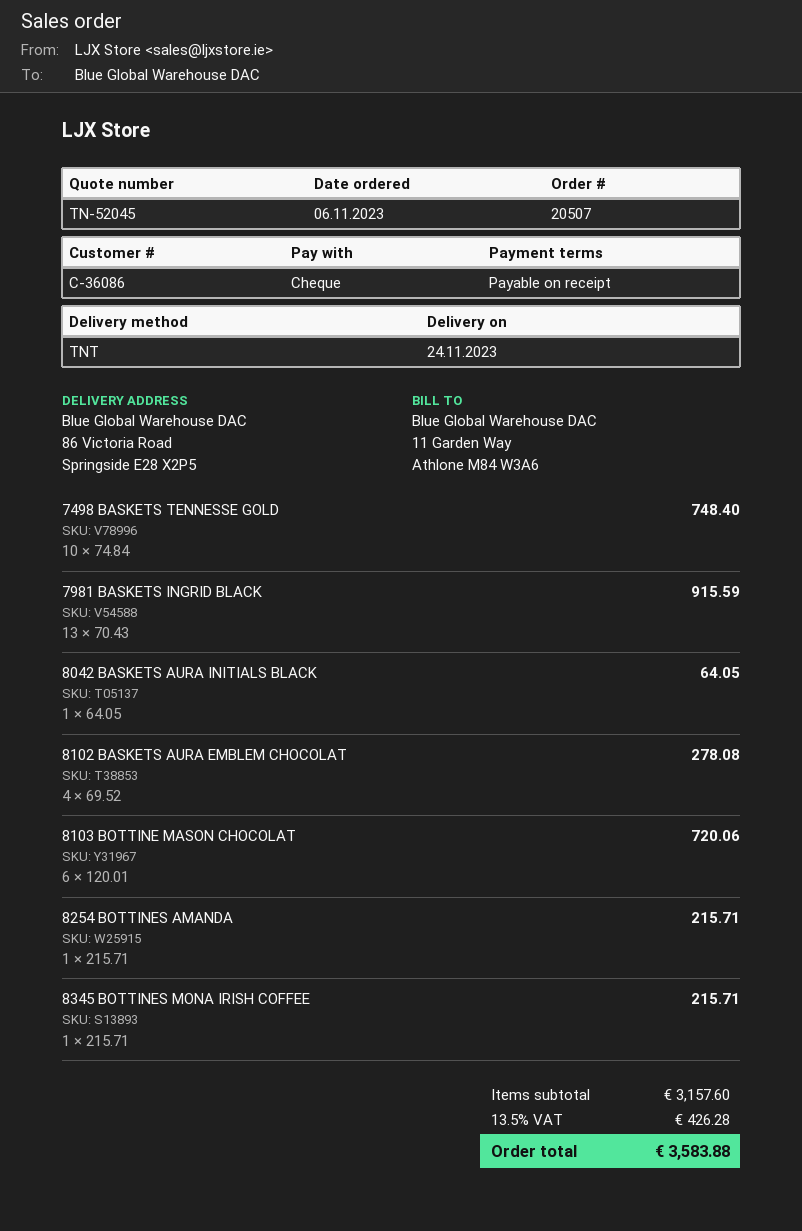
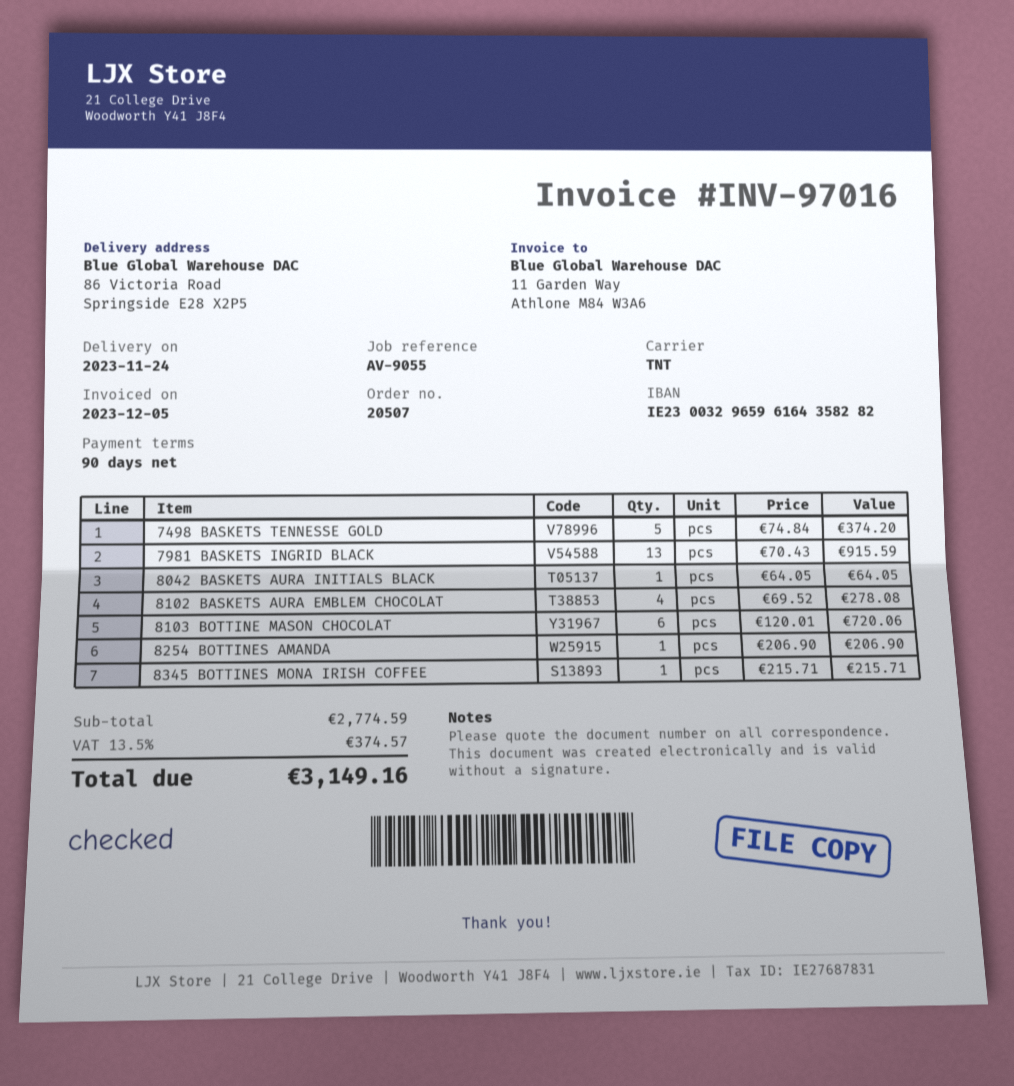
payment terms: on receipt -> 90 days
7498 BASKETS TENNESSE GOLD: 10 x 74.84 = 748.40 -> 5 x 74.84 = 374.20
8254 BOTTINES AMANDA: 1 x 215.71 = 215.71 -> 1 x 206.90 = 206.90
subtotal: 3157.60 -> 2774.59
tax: 13.5% = 426.28 -> 13.5% = 374.57
total: 3583.88 -> 3149.16

